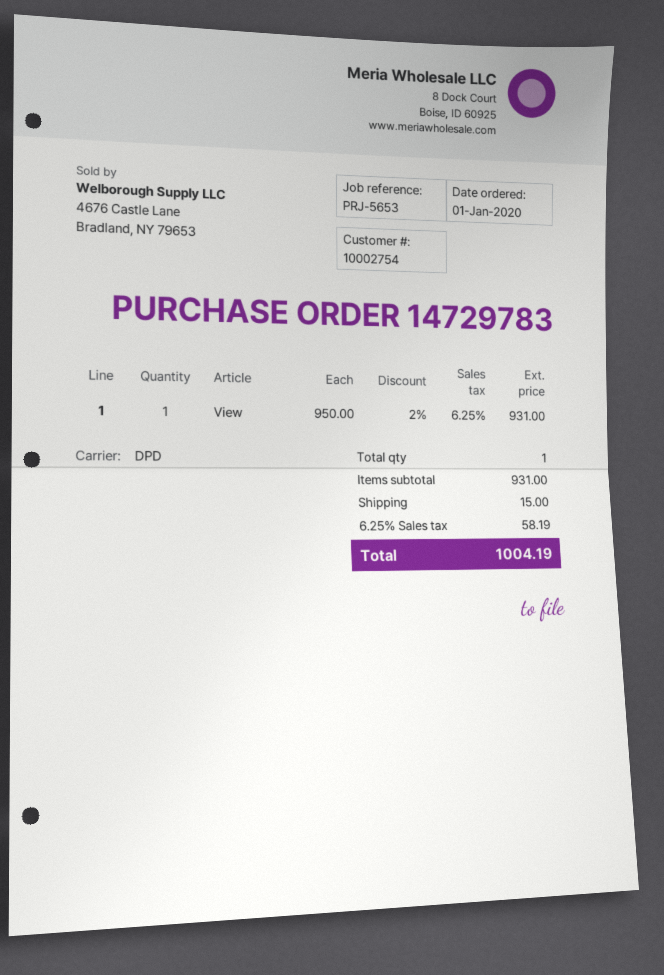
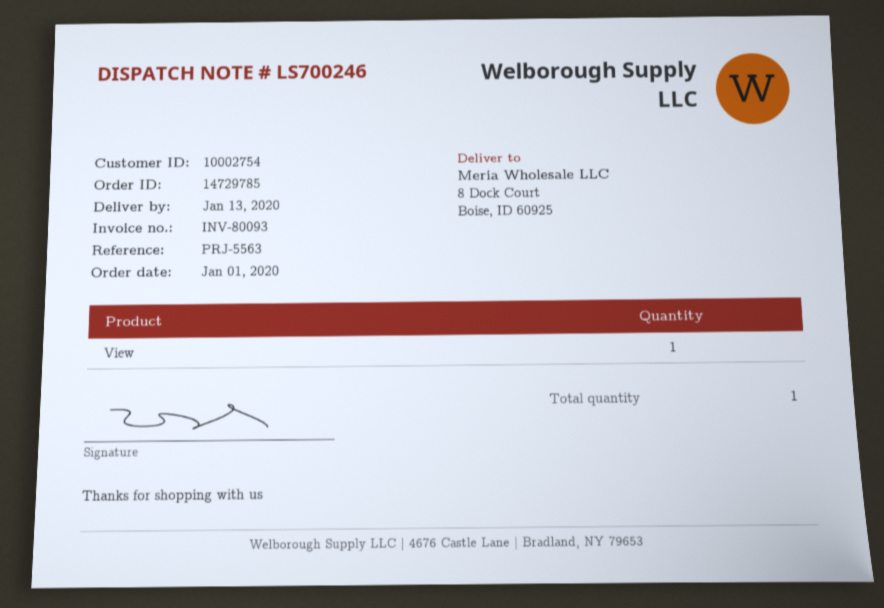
order number: 14729783 -> 14729785
reference: PRJ-5653 -> PRJ-5563

